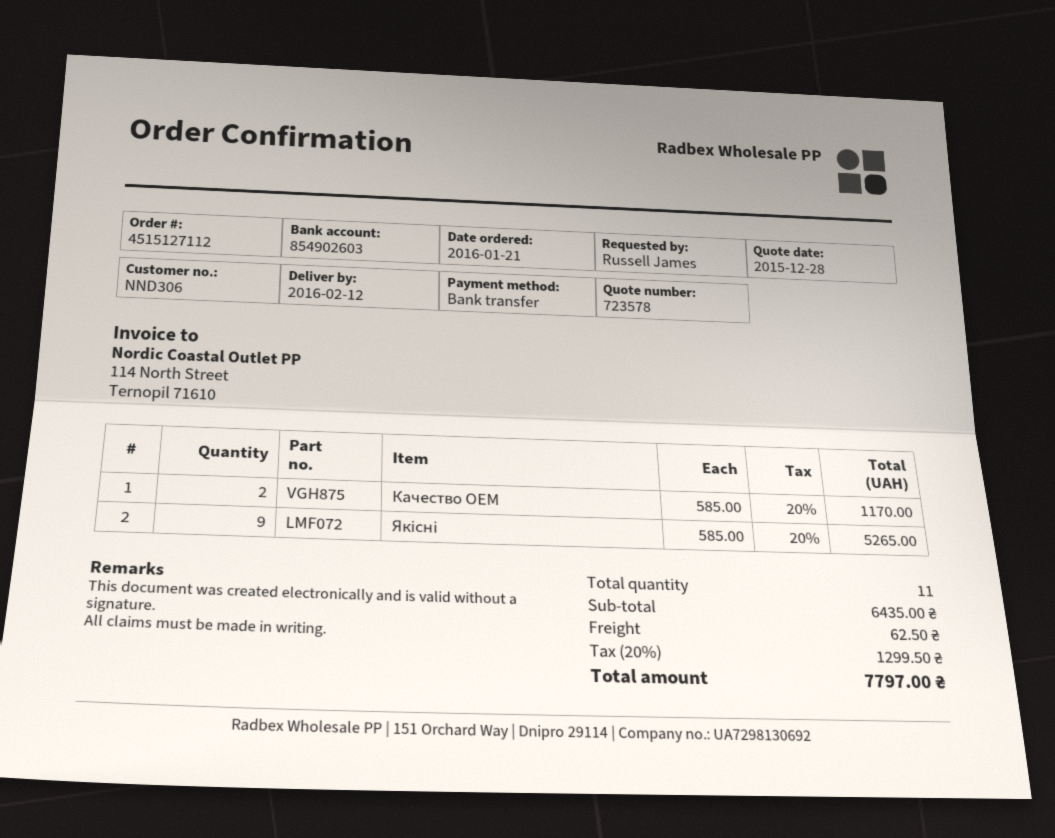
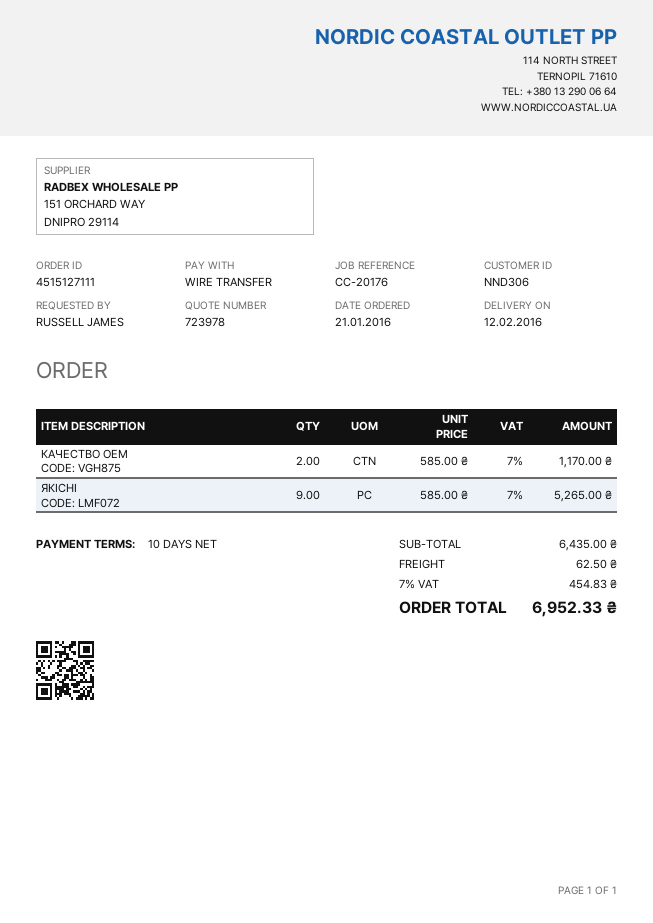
quote number: 723578 -> 723978
order number: 4515127112 -> 4515127111
tax: 20% = 1299.50 -> 7% = 454.83
total: 7797.00 -> 6952.33

